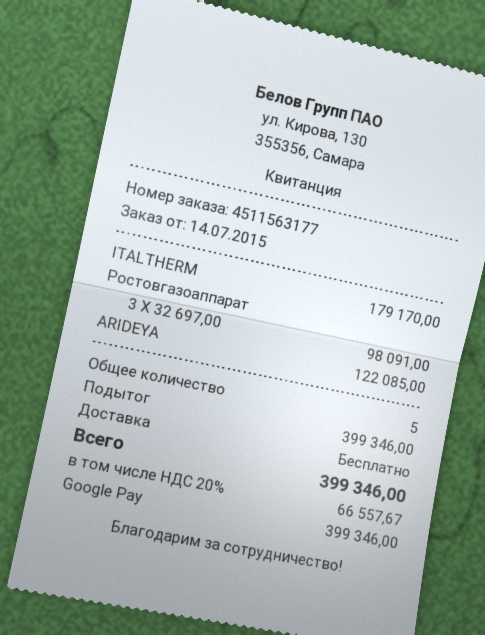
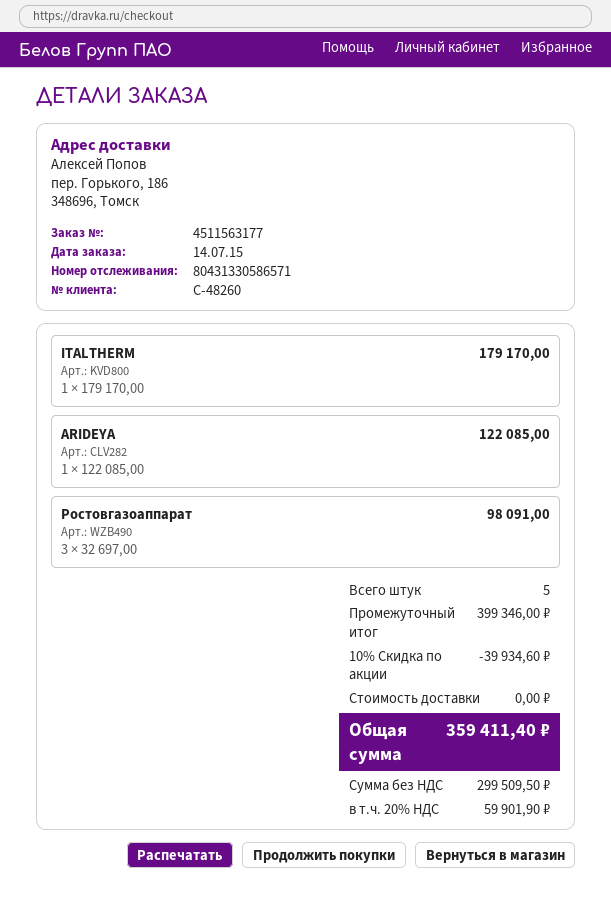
discount: none -> 10% = 39934.60
tax: 20% = 66557.67 -> 20% = 59901.90
total: 399346.00 -> 359411.40

